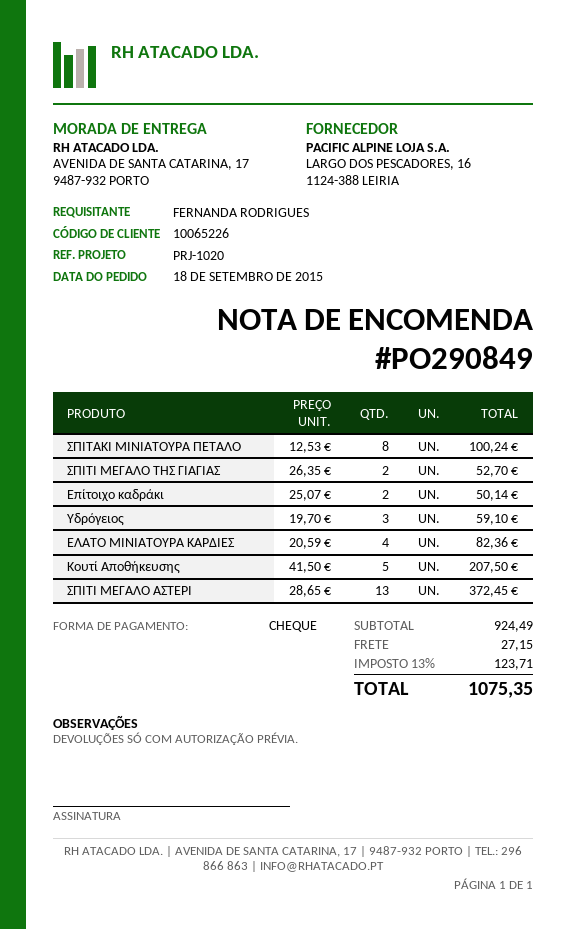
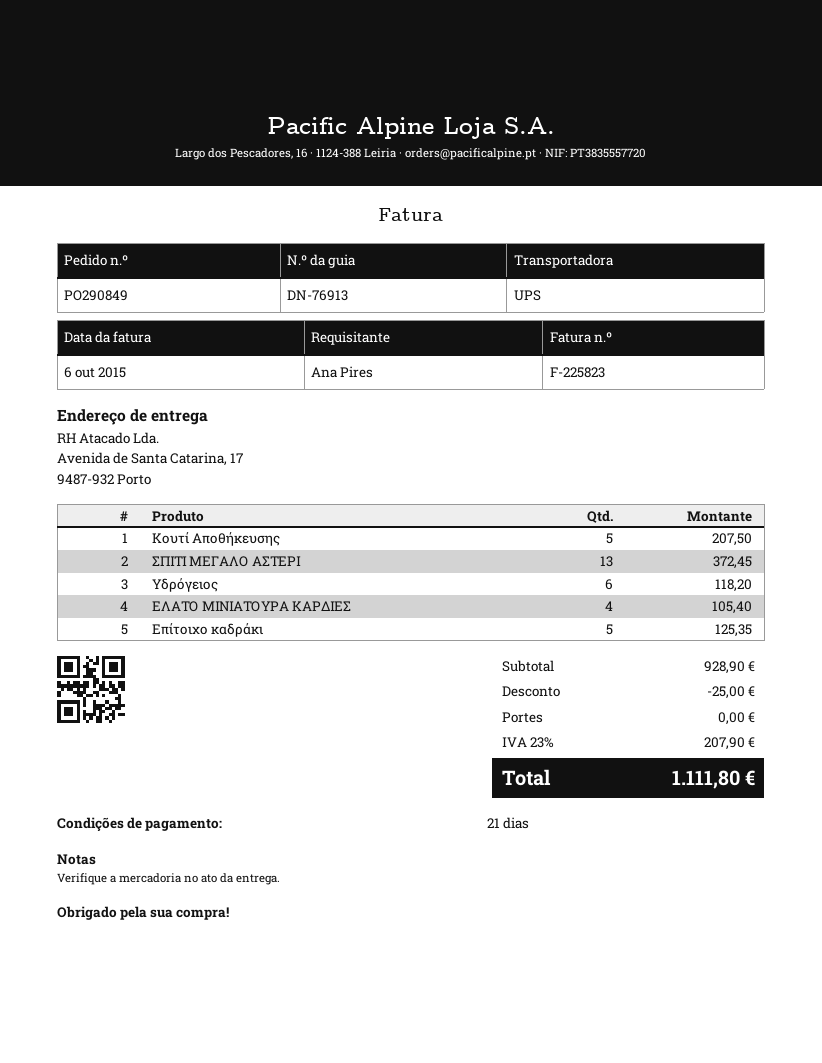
ordered by: FERNANDA RODRIGUES -> Ana Pires
ΣΠΙΤΑΚΙ ΜΙΝΙΑΤΟΥΡΑ ΠΕΤΑΛΟ: 8 for 100.24 -> none
ΣΠΙΤΙ ΜΕΓΑΛΟ ΤΗΣ ΓΙΑΓΙΑΣ: 2 for 52.70 -> none
Επίτοιχο καδράκι: 2 for 50.14 -> 5 for 125.35
Υδρόγειος: 3 for 59.10 -> 6 for 118.20
ΕΛΑΤΟ ΜΙΝΙΑΤΟΥΡΑ ΚΑΡΔΙΕΣ: 4 for 82.36 -> 4 for 105.40
subtotal: 924.49 -> 928.90
discount: none -> 25.00
shipping: 27.15 -> 0.00
tax: 13% = 123.71 -> 23% = 207.90
total: 1075.35 -> 1111.80

